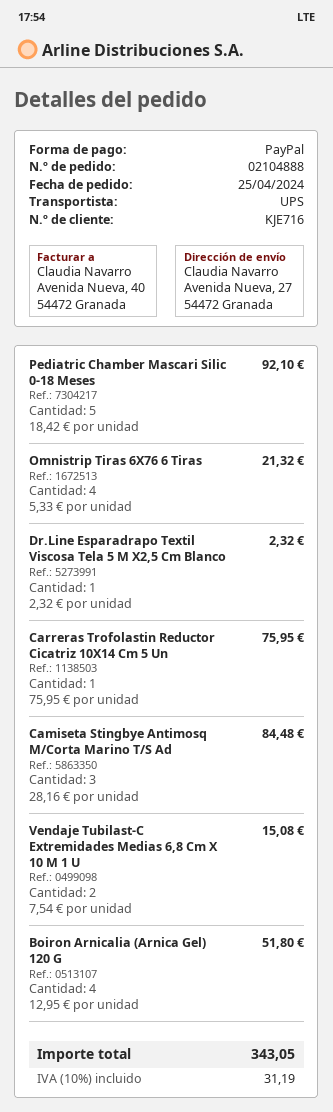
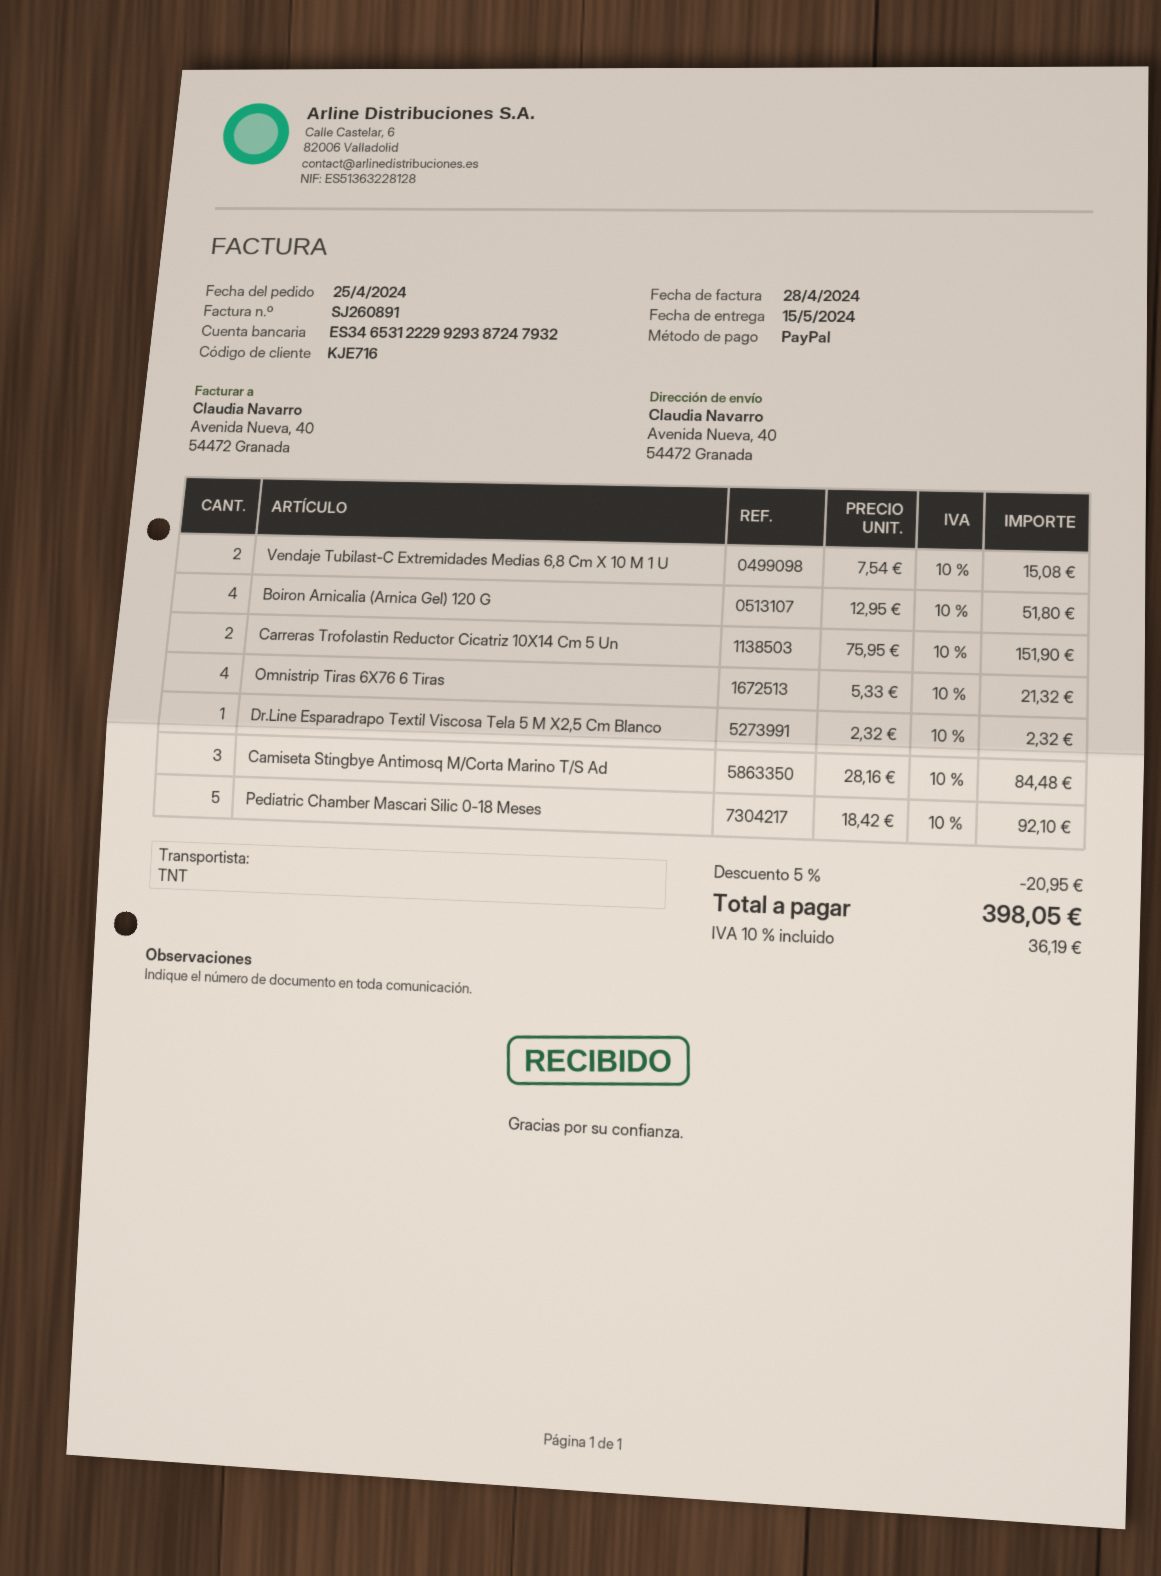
shipping method: UPS -> TNT
ship to: Avenida Nueva, 27, 54472 Granada -> Avenida Nueva, 40, 54472 Granada
Carreras Trofolastin Reductor Cicatriz 10X14 Cm 5 Un: 1 x 75.95 = 75.95 -> 2 x 75.95 = 151.90
discount: none -> 5% = 20.95
tax: 10% = 31.19 -> 10% = 36.19
total: 343.05 -> 398.05

